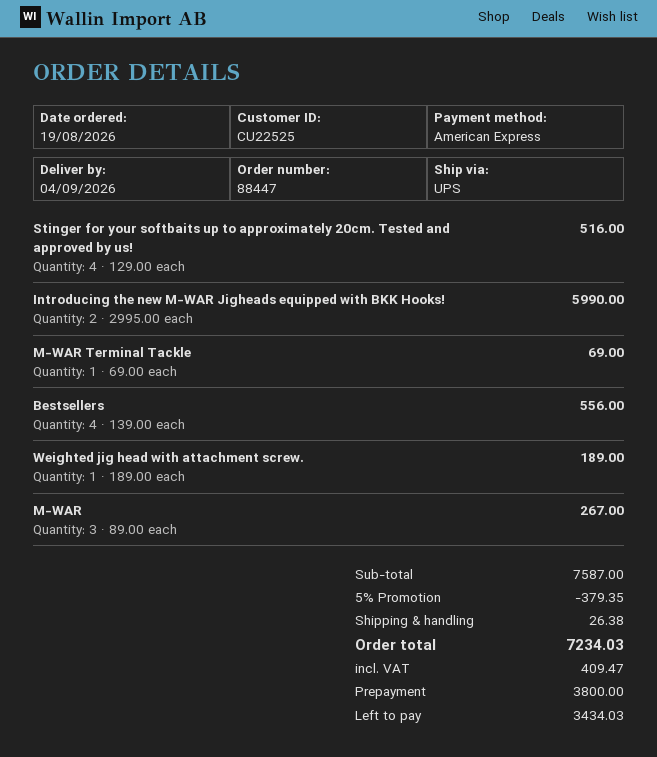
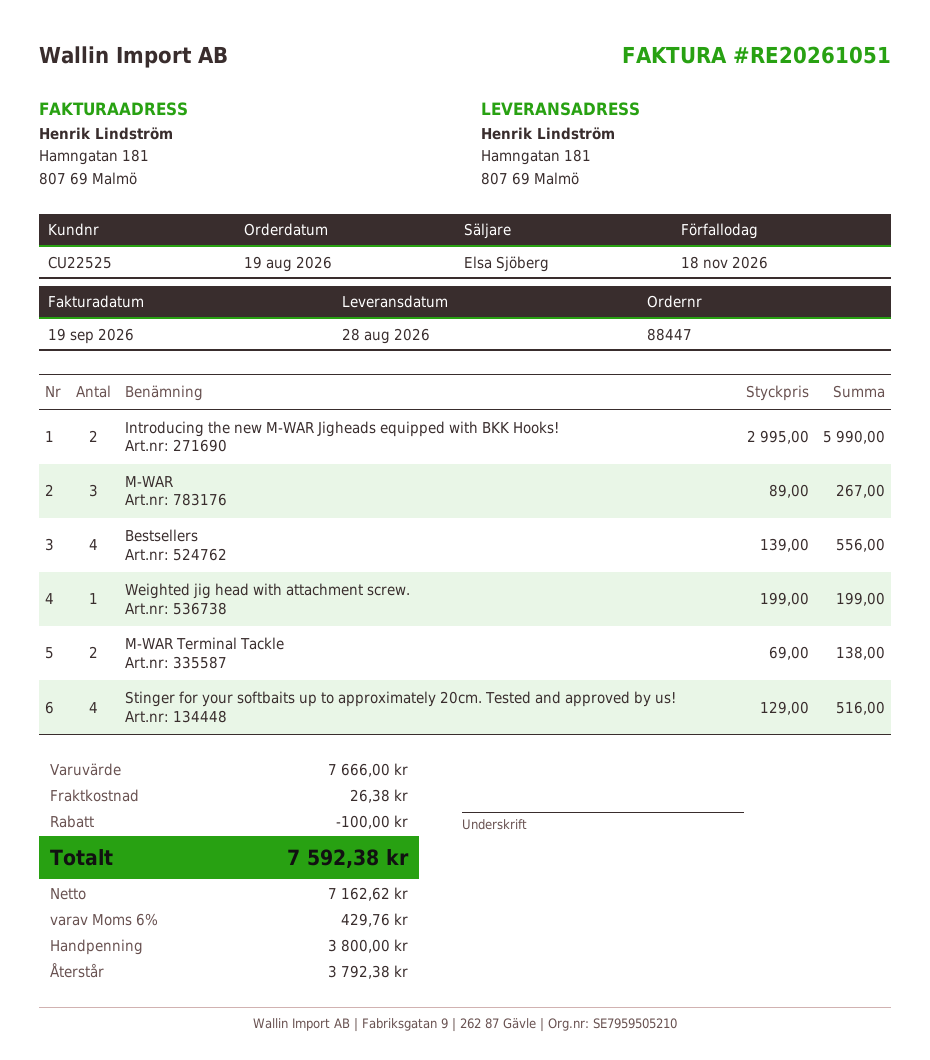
delivery date: 2026-09-04 -> 2026-08-28
M-WAR Terminal Tackle: 1 x 69.00 = 69.00 -> 2 x 69.00 = 138.00
Weighted jig head with attachment screw.: 1 x 189.00 = 189.00 -> 1 x 199.00 = 199.00
subtotal: 7587.00 -> 7666.00
discount: 379.35 -> 100.00
tax: 409.47 -> 429.76
total: 7234.03 -> 7592.38
balance: 3434.03 -> 3792.38

